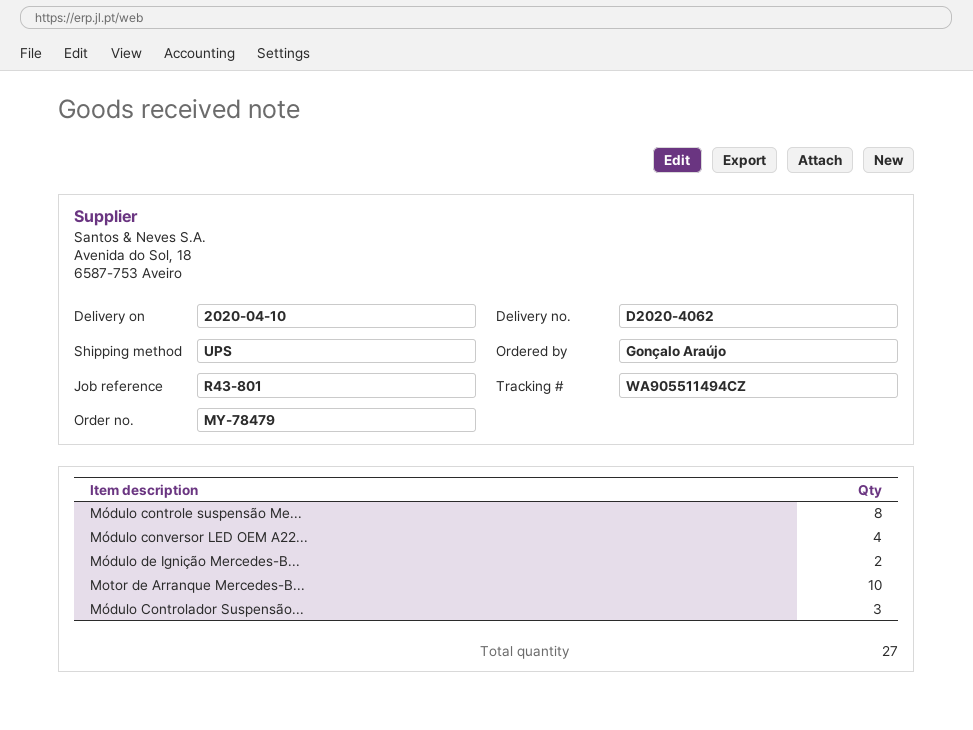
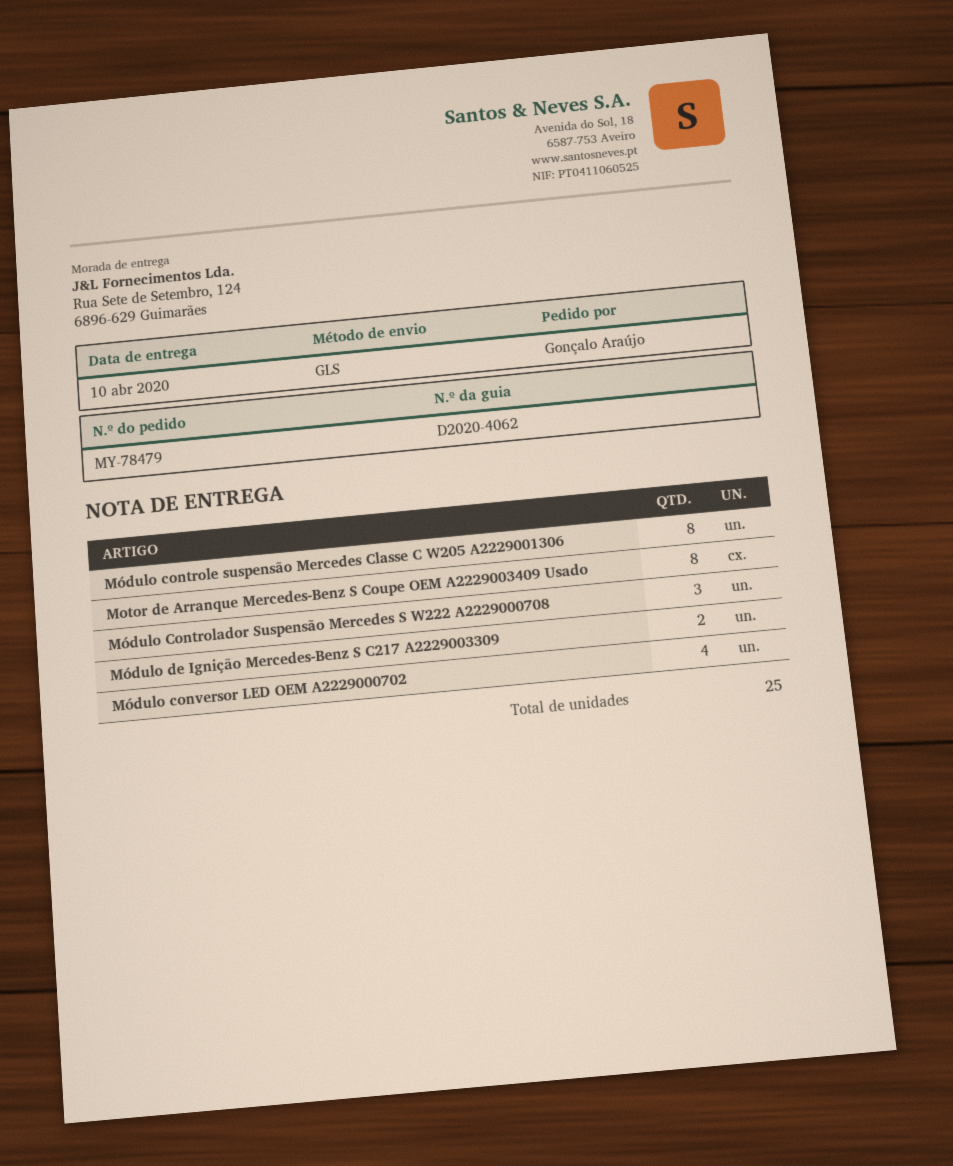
shipping method: UPS -> GLS
Motor de Arranque Mercedes-B...: 10 -> 8
total quantity: 27 -> 25

